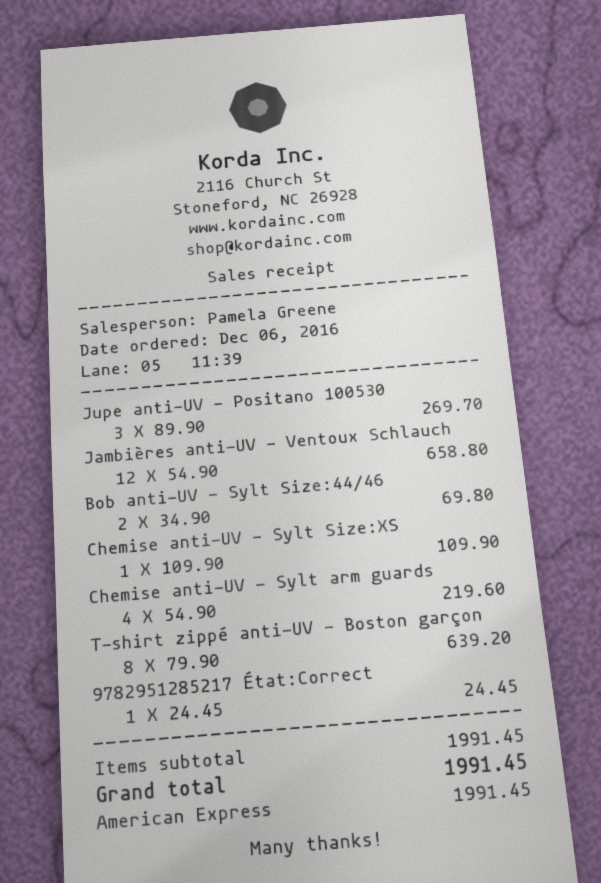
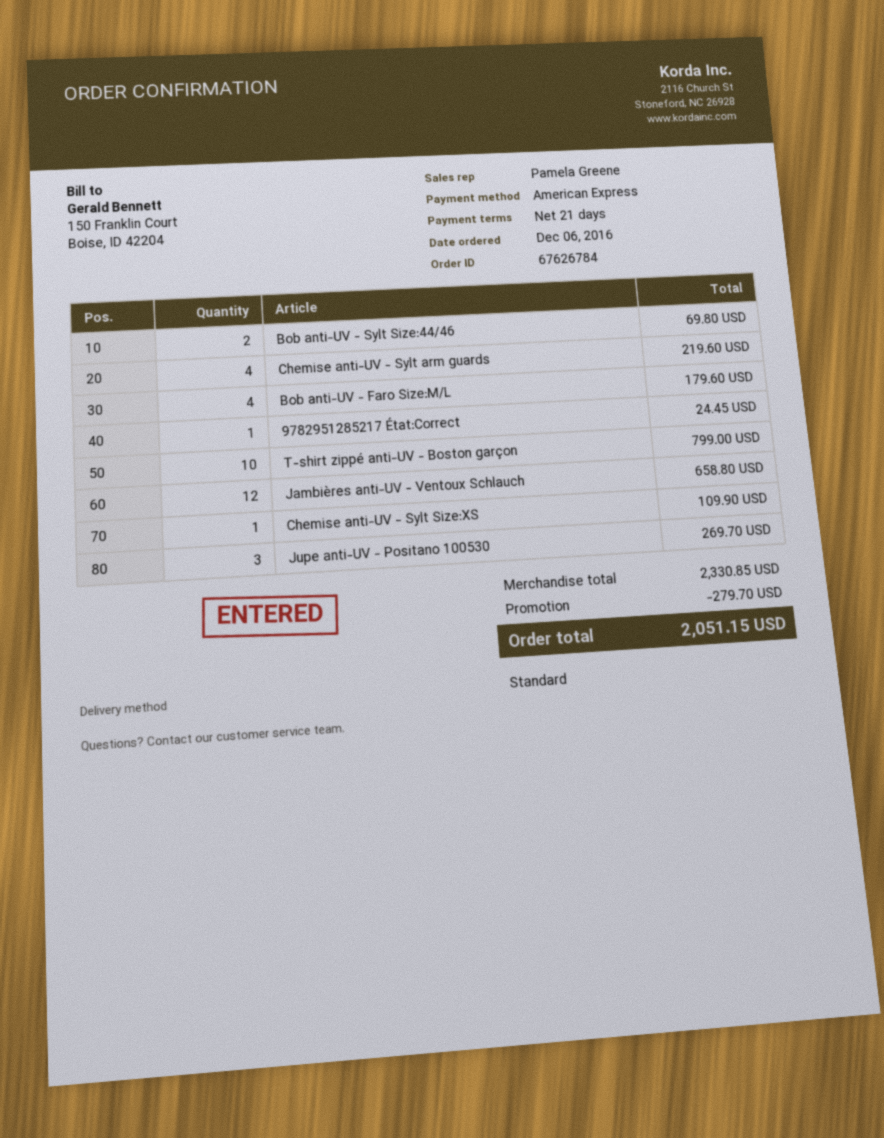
T-shirt zippé anti-UV - Boston garçon: 8 for 639.20 -> 10 for 799.00
Bob anti-UV - Faro Size:M/L: none -> 4 for 179.60
subtotal: 1991.45 -> 2330.85
discount: none -> 279.70
total: 1991.45 -> 2051.15

